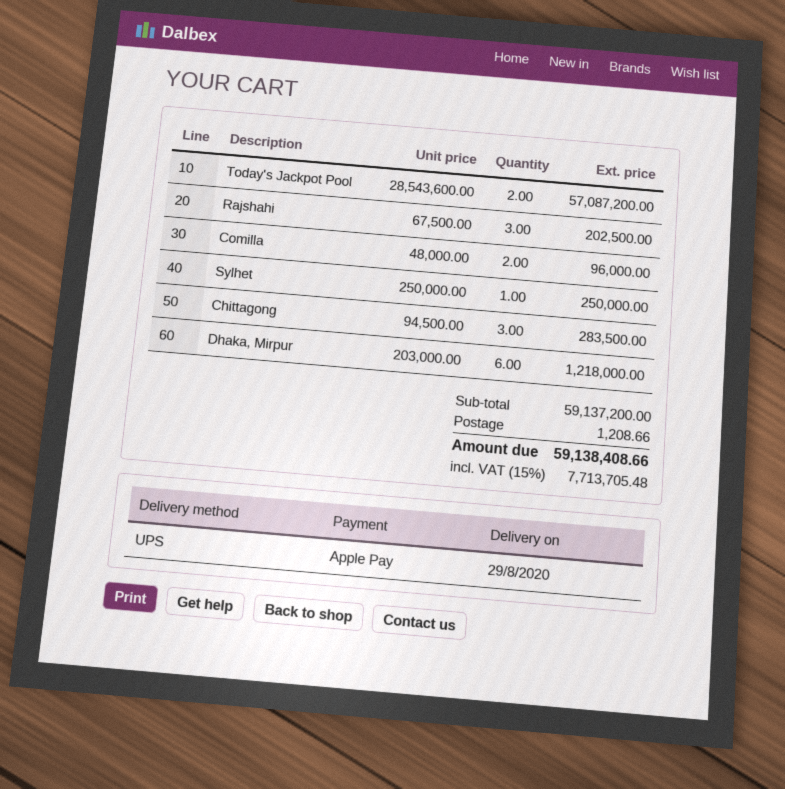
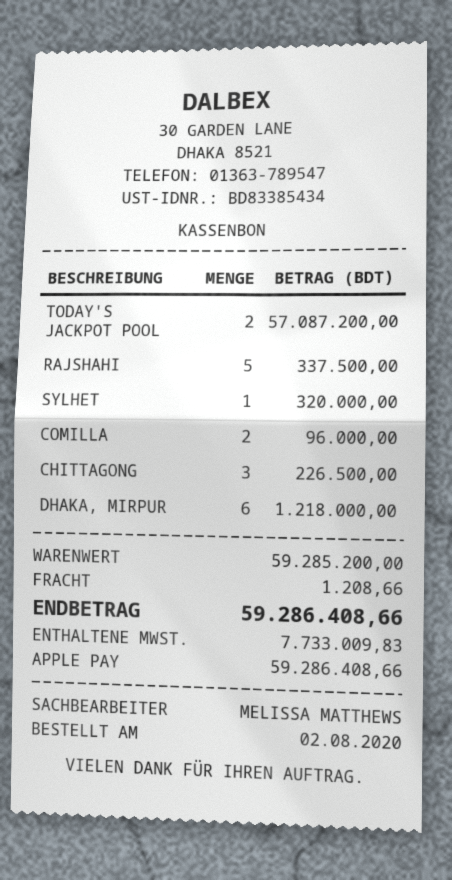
Rajshahi: 3 for 202500.00 -> 5 for 337500.00
Sylhet: 1 for 250000.00 -> 1 for 320000.00
Chittagong: 3 for 283500.00 -> 3 for 226500.00
subtotal: 59137200.00 -> 59285200.00
tax: 7713705.48 -> 7733009.83
total: 59138408.66 -> 59286408.66

